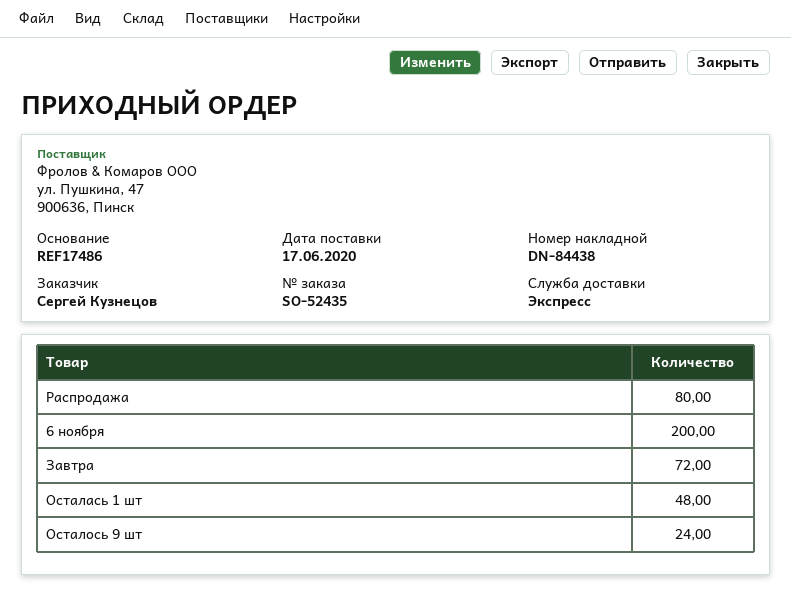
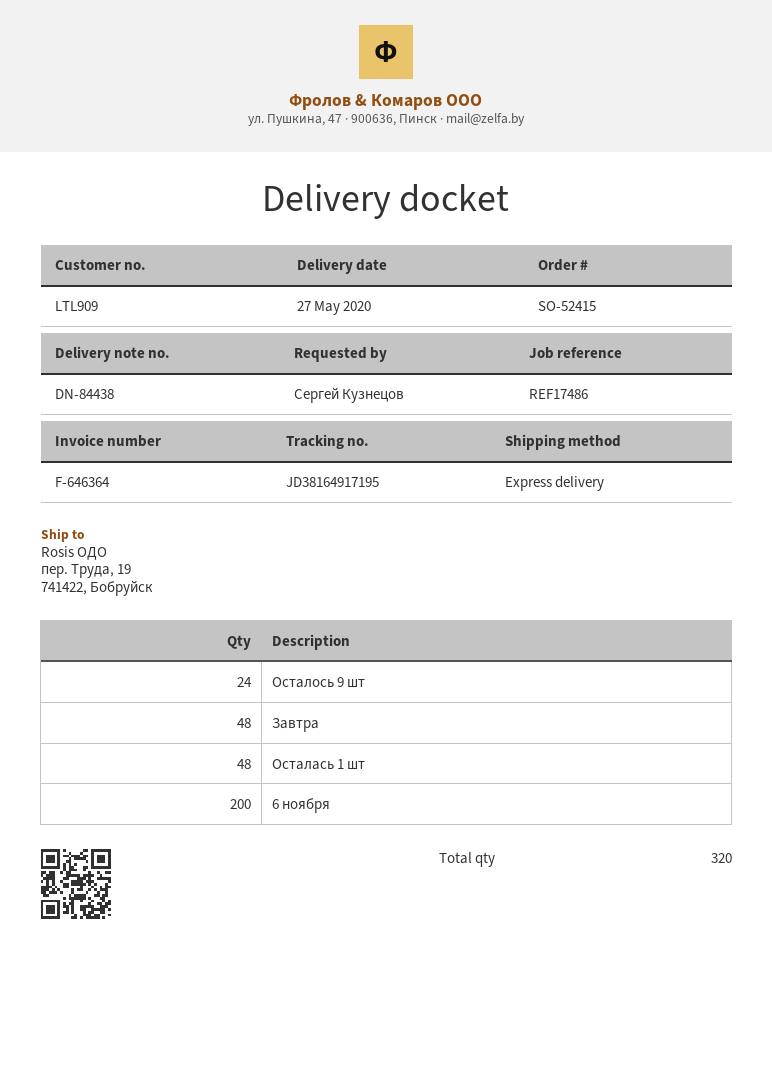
order number: SO-52435 -> SO-52415
delivery date: 2020-06-17 -> 2020-05-27
Распродажа: 80 -> none
Завтра: 72 -> 48

